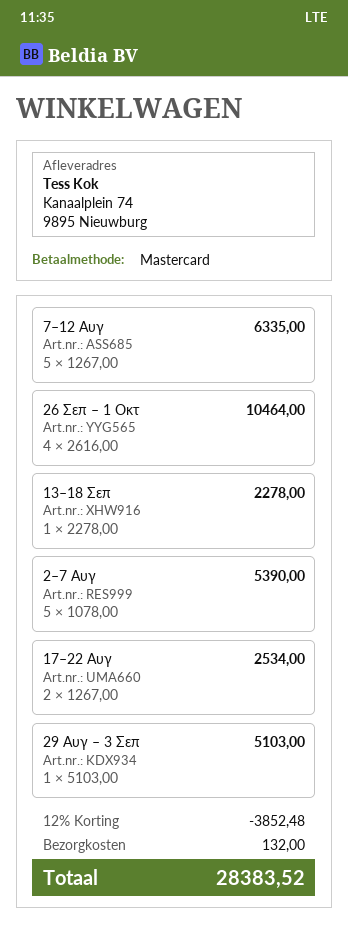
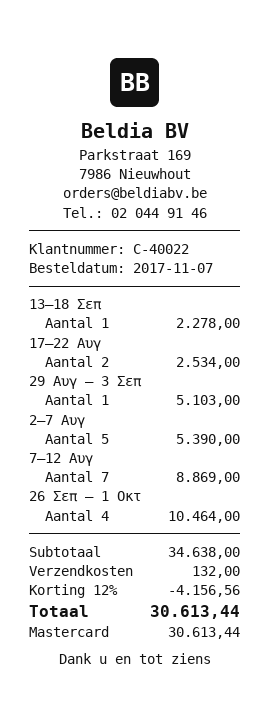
7–12 Αυγ: 5 for 6335.00 -> 7 for 8869.00
discount: 12% = 3852.48 -> 12% = 4156.56
total: 28383.52 -> 30613.44

